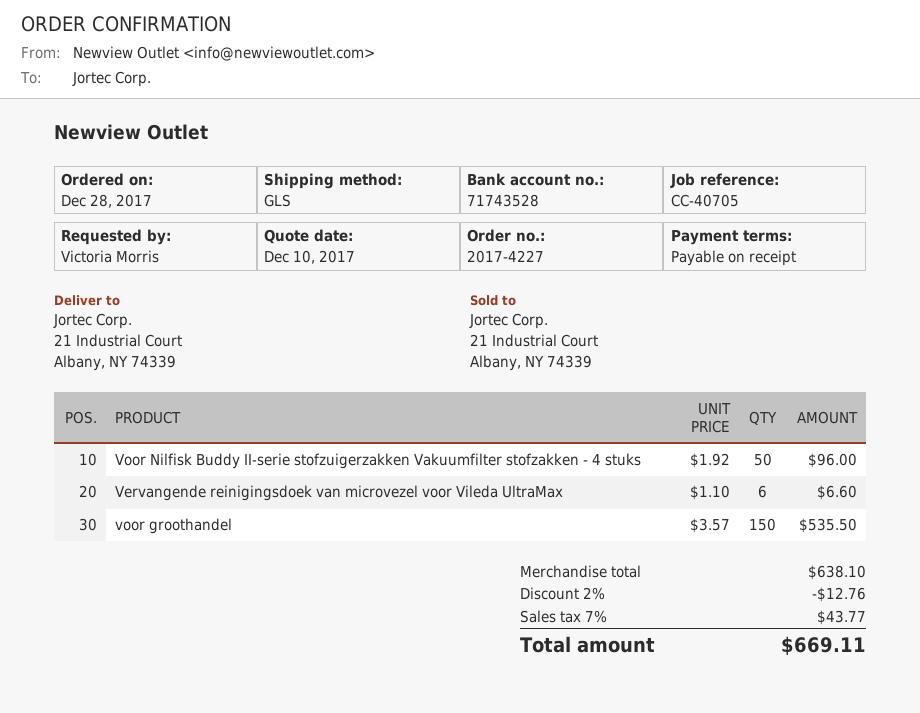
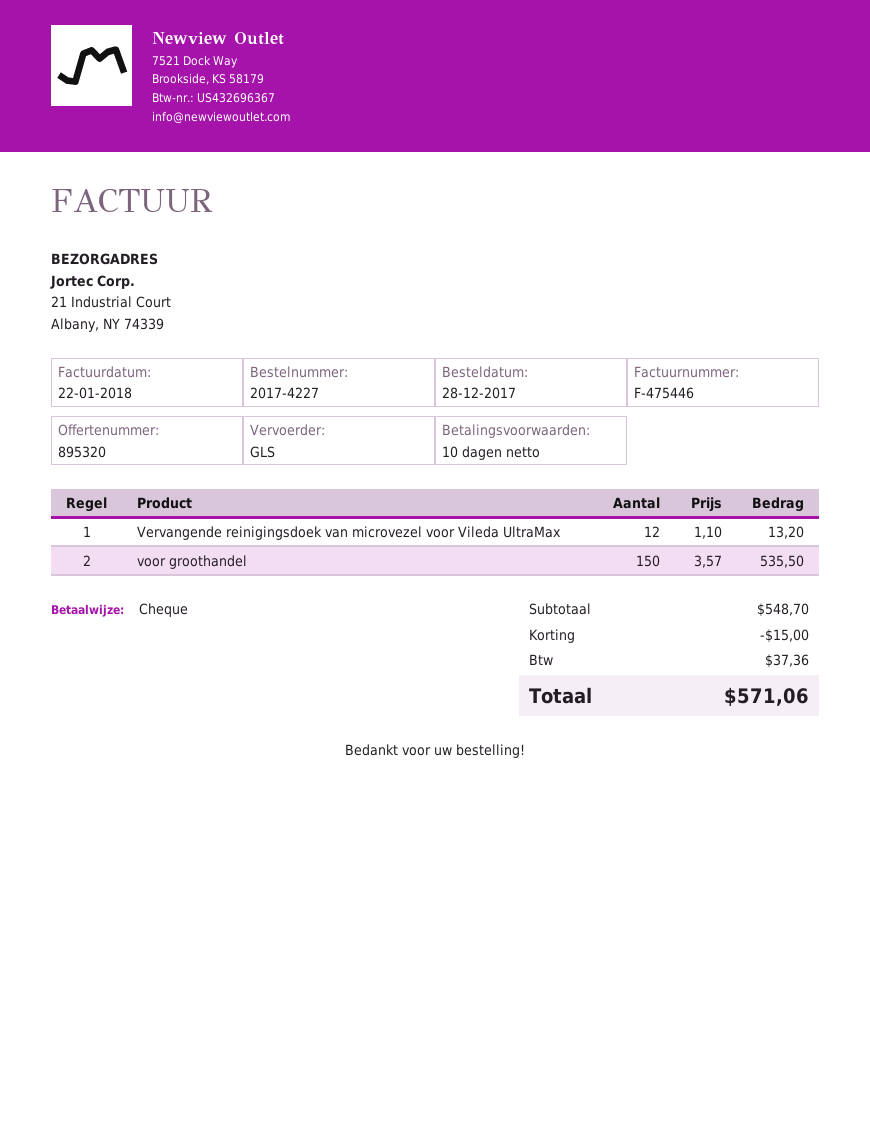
payment terms: on receipt -> 10 days
Voor Nilfisk Buddy II-serie stofzuigerzakken Vakuumfilter stofzakken - 4 stuks: 50 x 1.92 = 96.00 -> none
Vervangende reinigingsdoek van microvezel voor Vileda UltraMax: 6 x 1.10 = 6.60 -> 12 x 1.10 = 13.20
subtotal: 638.10 -> 548.70
discount: 12.76 -> 15.00
tax: 43.77 -> 37.36
total: 669.11 -> 571.06

